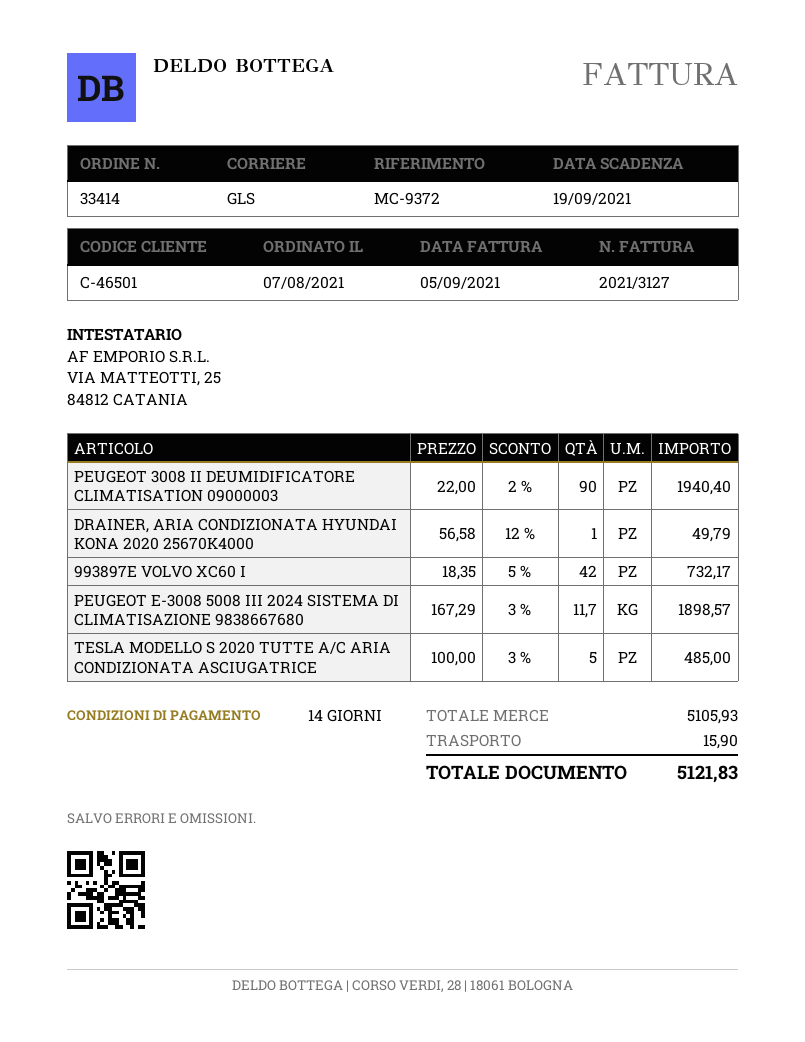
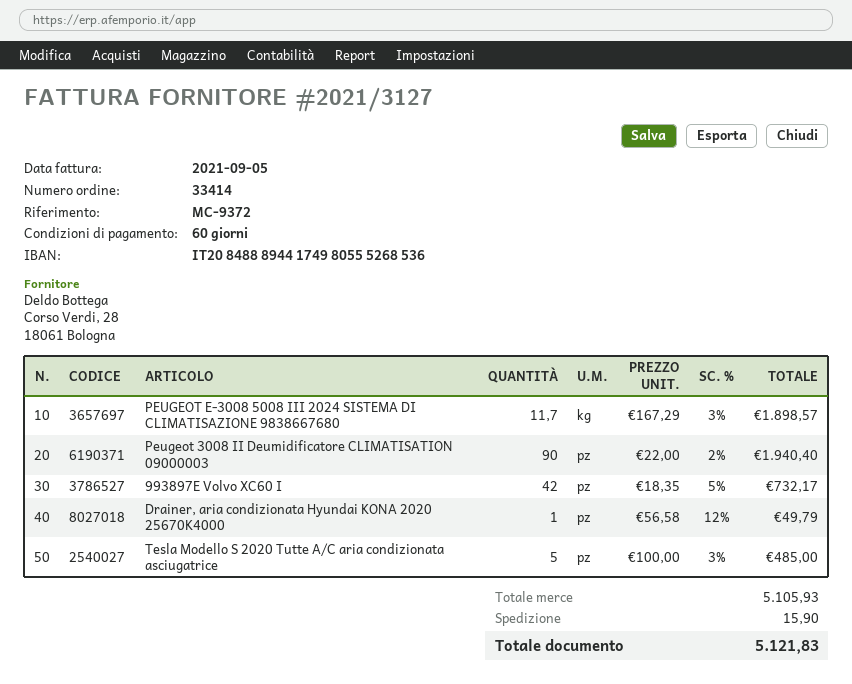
payment terms: 14 days -> 60 days

